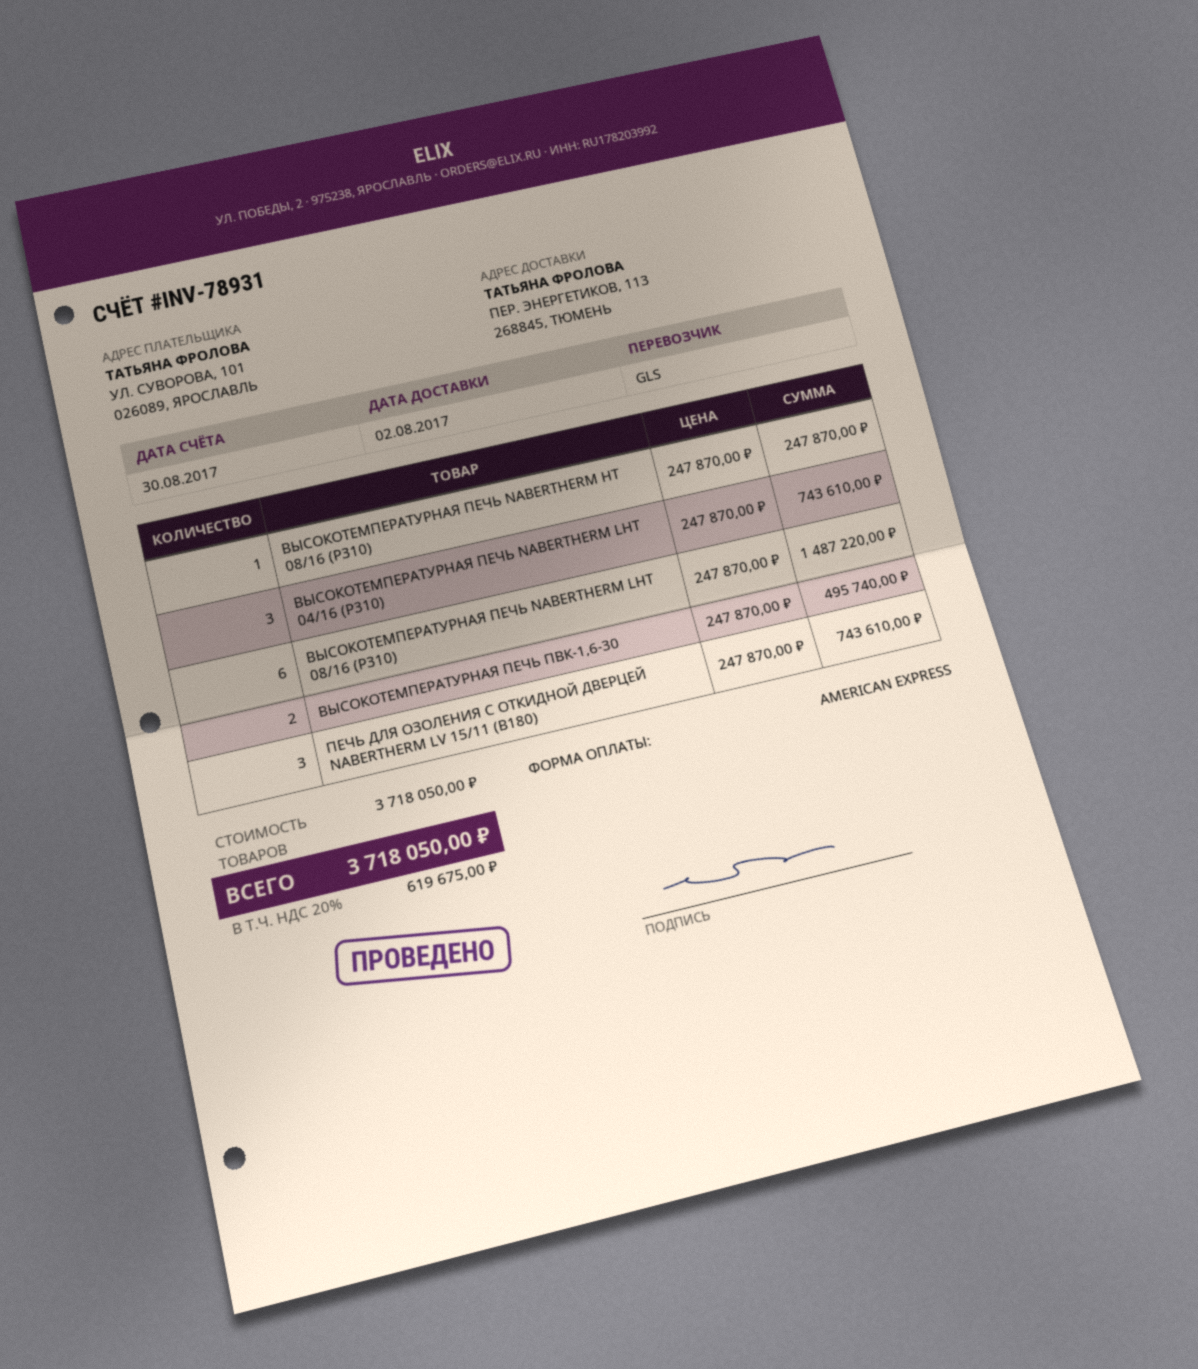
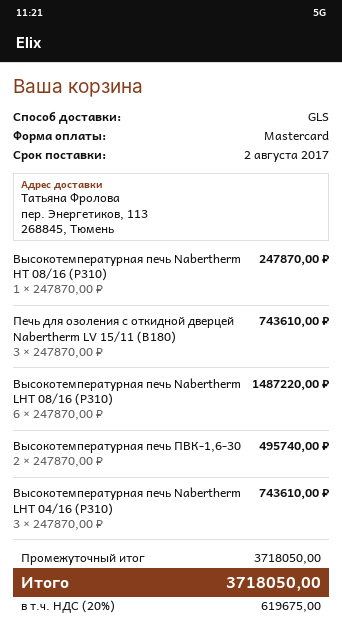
payment method: American Express -> Mastercard

